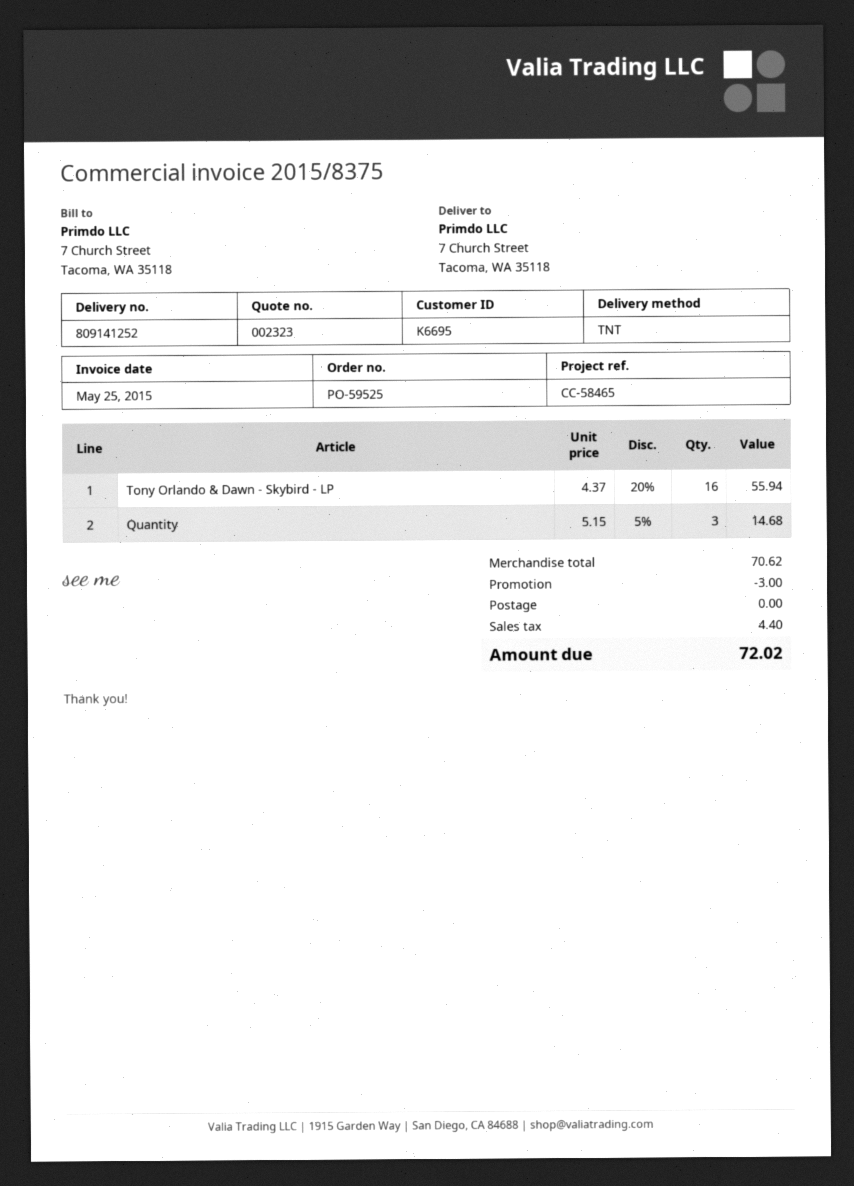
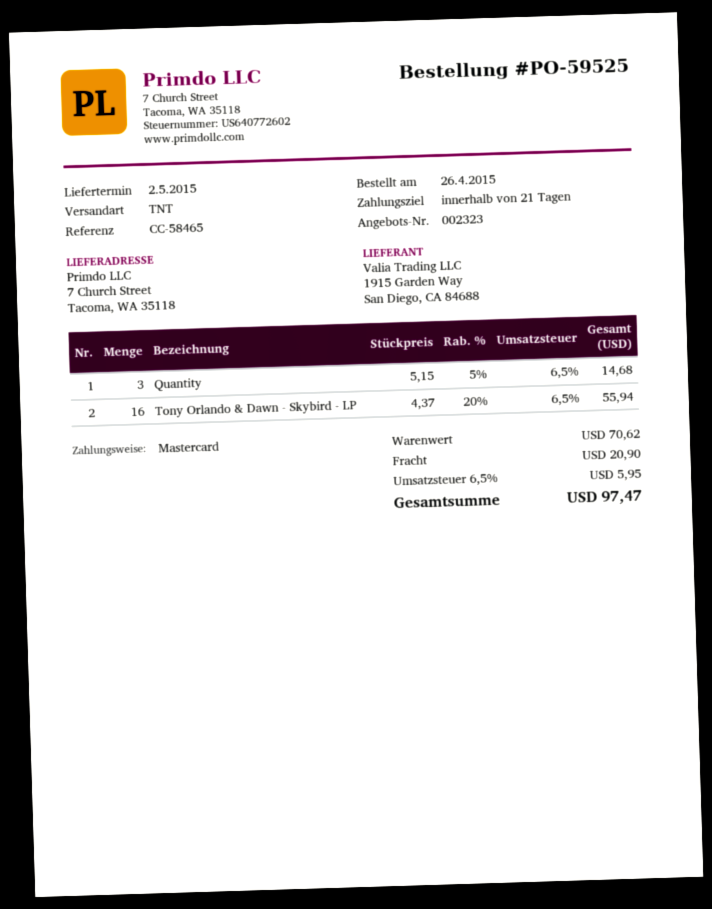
discount: 3.00 -> none
shipping: 0.00 -> 20.90
tax: 4.40 -> 5.95
total: 72.02 -> 97.47

